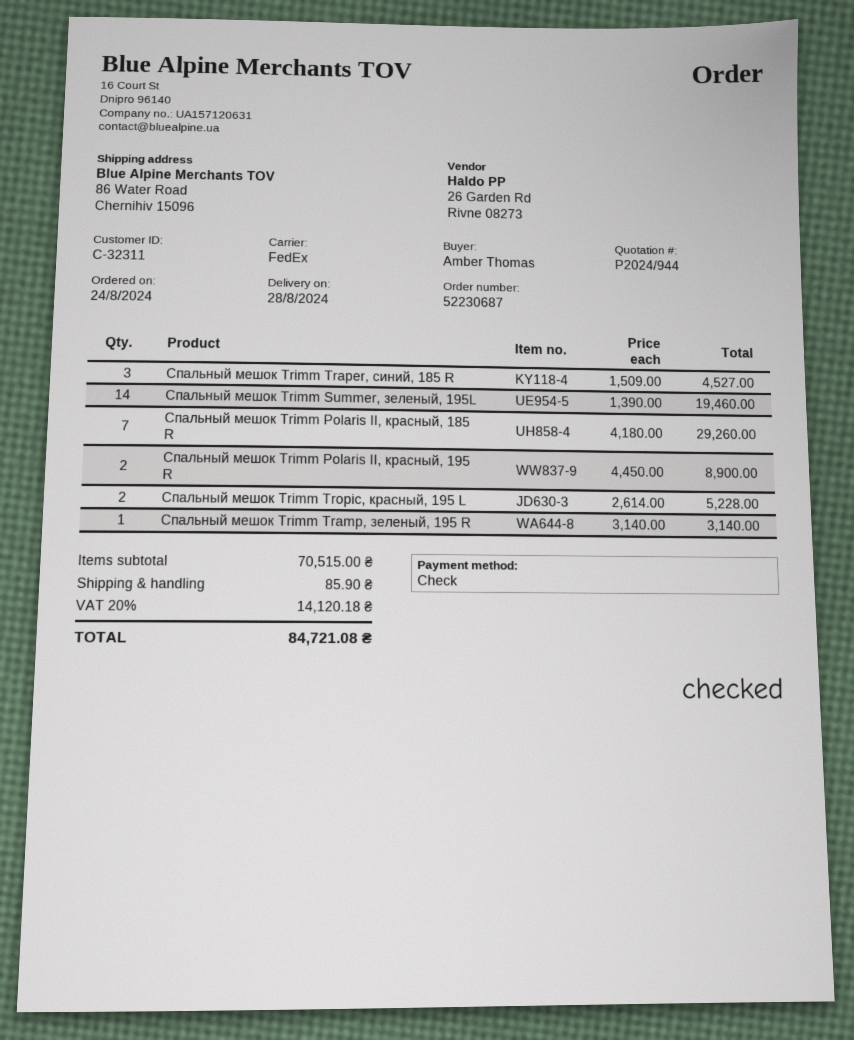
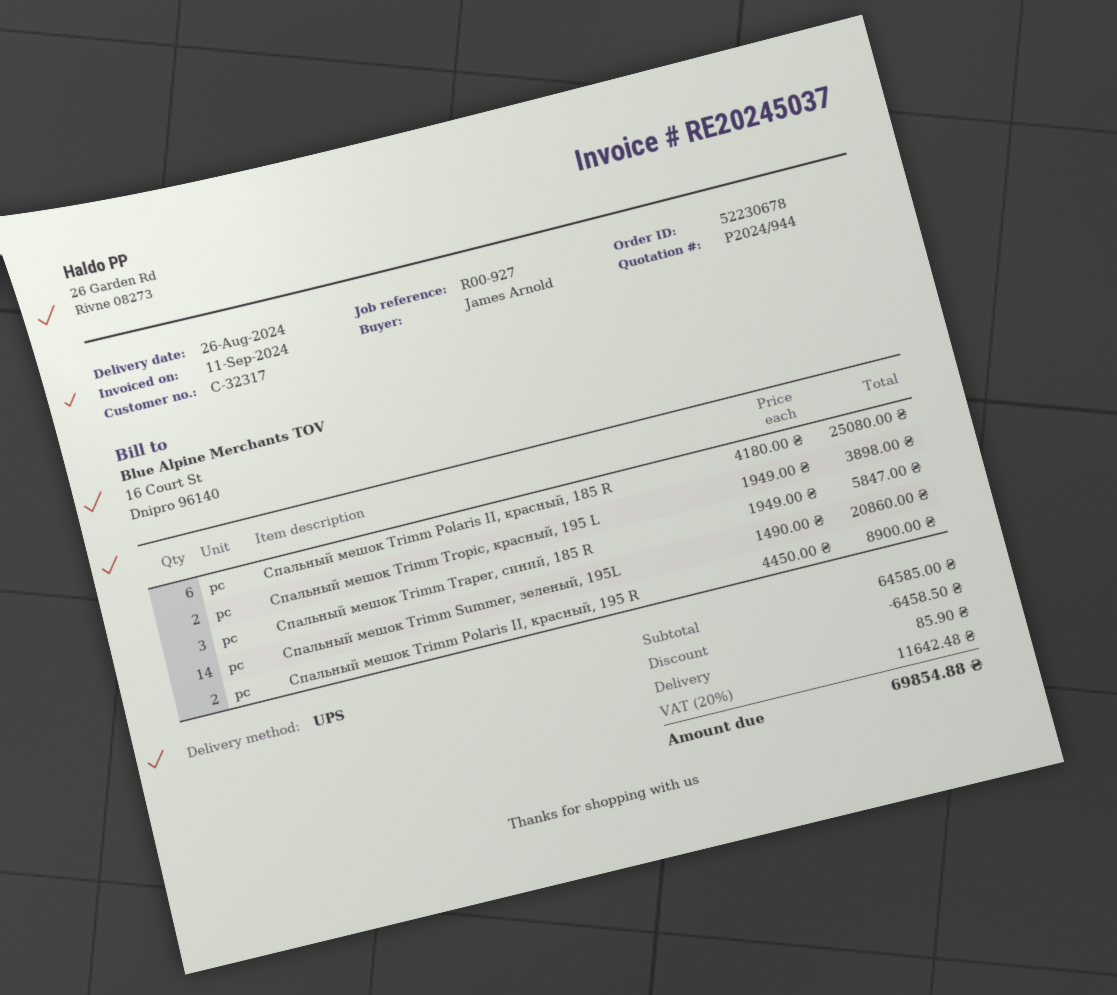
order number: 52230687 -> 52230678
delivery date: 2024-08-28 -> 2024-08-26
customer number: C-32311 -> C-32317
ordered by: Amber Thomas -> James Arnold
shipping method: FedEx -> UPS
Спальный мешок Trimm Traper, синий, 185 R: 3 x 1509.00 = 4527.00 -> 3 x 1949.00 = 5847.00
Спальный мешок Trimm Summer, зеленый, 195L: 14 x 1390.00 = 19460.00 -> 14 x 1490.00 = 20860.00
Спальный мешок Trimm Polaris II, красный, 185 R: 7 x 4180.00 = 29260.00 -> 6 x 4180.00 = 25080.00
Спальный мешок Trimm Tropic, красный, 195 L: 2 x 2614.00 = 5228.00 -> 2 x 1949.00 = 3898.00
Спальный мешок Trimm Tramp, зеленый, 195 R: 1 x 3140.00 = 3140.00 -> none
subtotal: 70515.00 -> 64585.00
discount: none -> 6458.50
tax: 20% = 14120.18 -> 20% = 11642.48
total: 84721.08 -> 69854.88

